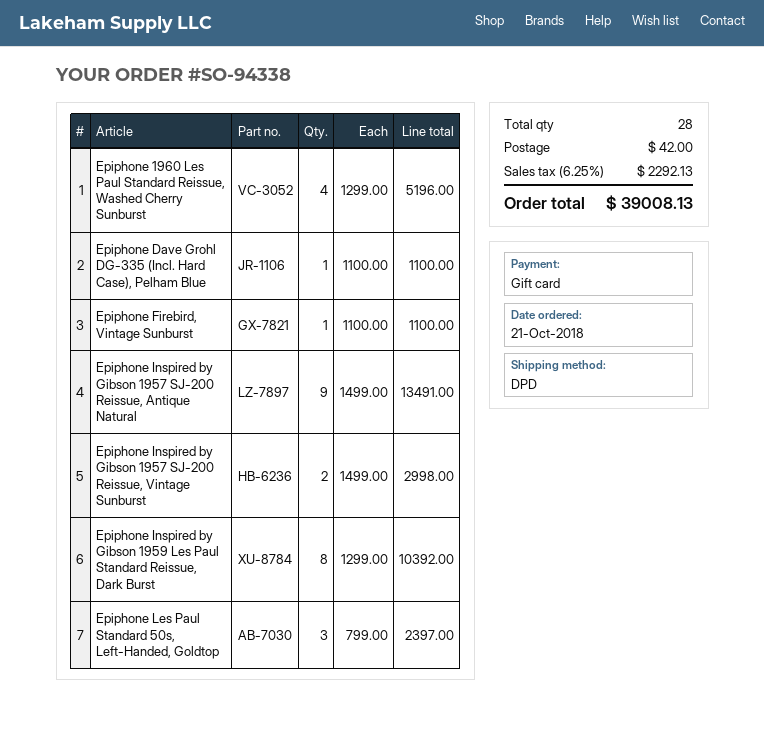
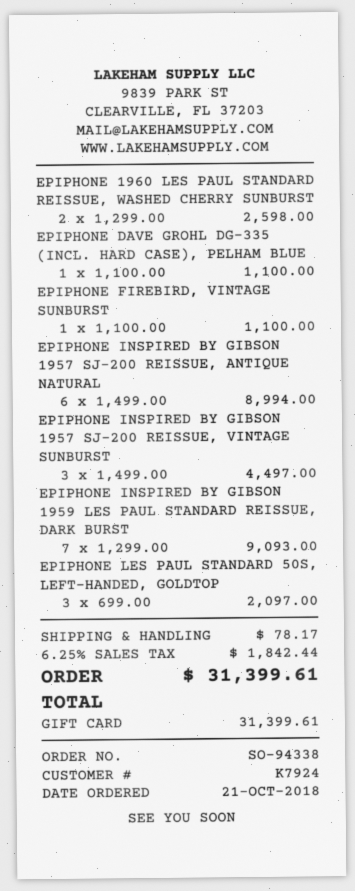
Epiphone 1960 Les Paul Standard Reissue, Washed Cherry Sunburst: 4 x 1299.00 = 5196.00 -> 2 x 1299.00 = 2598.00
Epiphone Inspired by Gibson 1957 SJ-200 Reissue, Antique Natural: 9 x 1499.00 = 13491.00 -> 6 x 1499.00 = 8994.00
Epiphone Inspired by Gibson 1957 SJ-200 Reissue, Vintage Sunburst: 2 x 1499.00 = 2998.00 -> 3 x 1499.00 = 4497.00
Epiphone Inspired by Gibson 1959 Les Paul Standard Reissue, Dark Burst: 8 x 1299.00 = 10392.00 -> 7 x 1299.00 = 9093.00
Epiphone Les Paul Standard 50s, Left-Handed, Goldtop: 3 x 799.00 = 2397.00 -> 3 x 699.00 = 2097.00
shipping: 42.00 -> 78.17
tax: 6.25% = 2292.13 -> 6.25% = 1842.44
total: 39008.13 -> 31399.61

